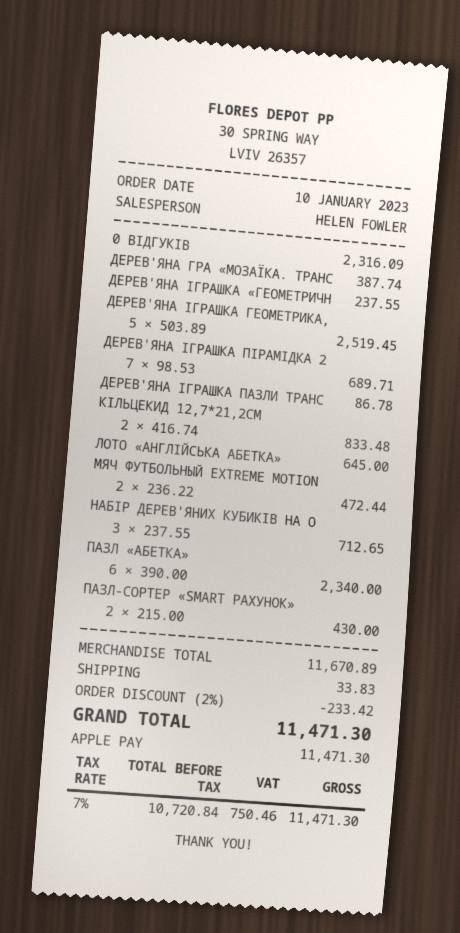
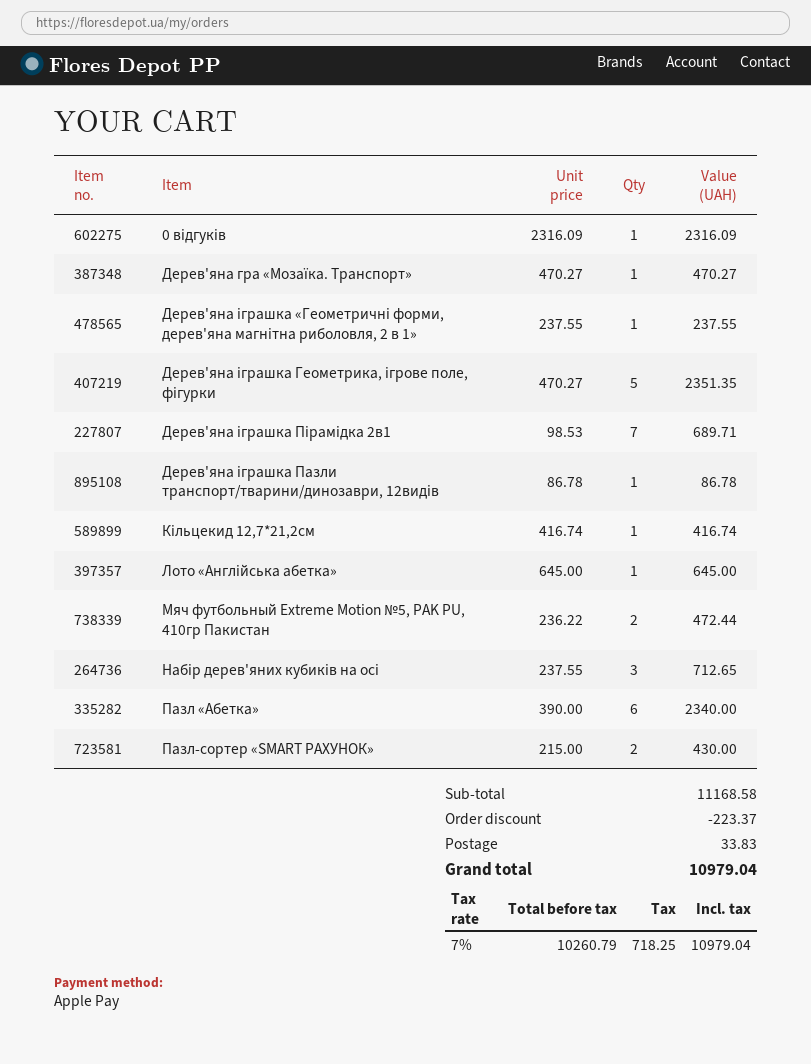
ДЕРЕВ'ЯНА ГРА «МОЗАЇКА. ТРАНС: 1 x 387.74 = 387.74 -> 1 x 470.27 = 470.27
ДЕРЕВ'ЯНА ІГРАШКА ГЕОМЕТРИКА,: 5 x 503.89 = 2519.45 -> 5 x 470.27 = 2351.35
КІЛЬЦЕКИД 12,7*21,2СМ: 2 x 416.74 = 833.48 -> 1 x 416.74 = 416.74
subtotal: 11670.89 -> 11168.58
discount: 233.42 -> 223.37
net: 10720.84 -> 10260.79
tax: 7% = 750.46 -> 7% = 718.25
total: 11471.30 -> 10979.04

